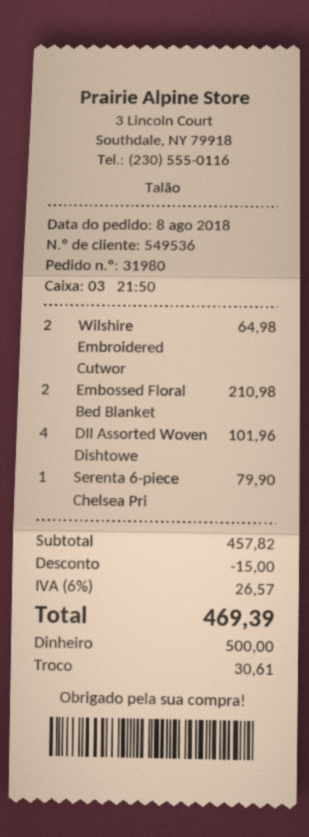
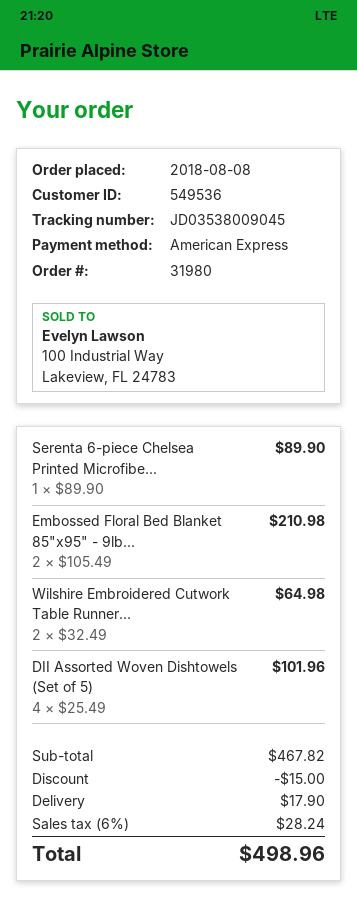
payment method: cash -> American Express
Serenta 6-piece Chelsea Pri: 1 for 79.90 -> 1 for 89.90
subtotal: 457.82 -> 467.82
shipping: none -> 17.90
tax: 6% = 26.57 -> 6% = 28.24
total: 469.39 -> 498.96

